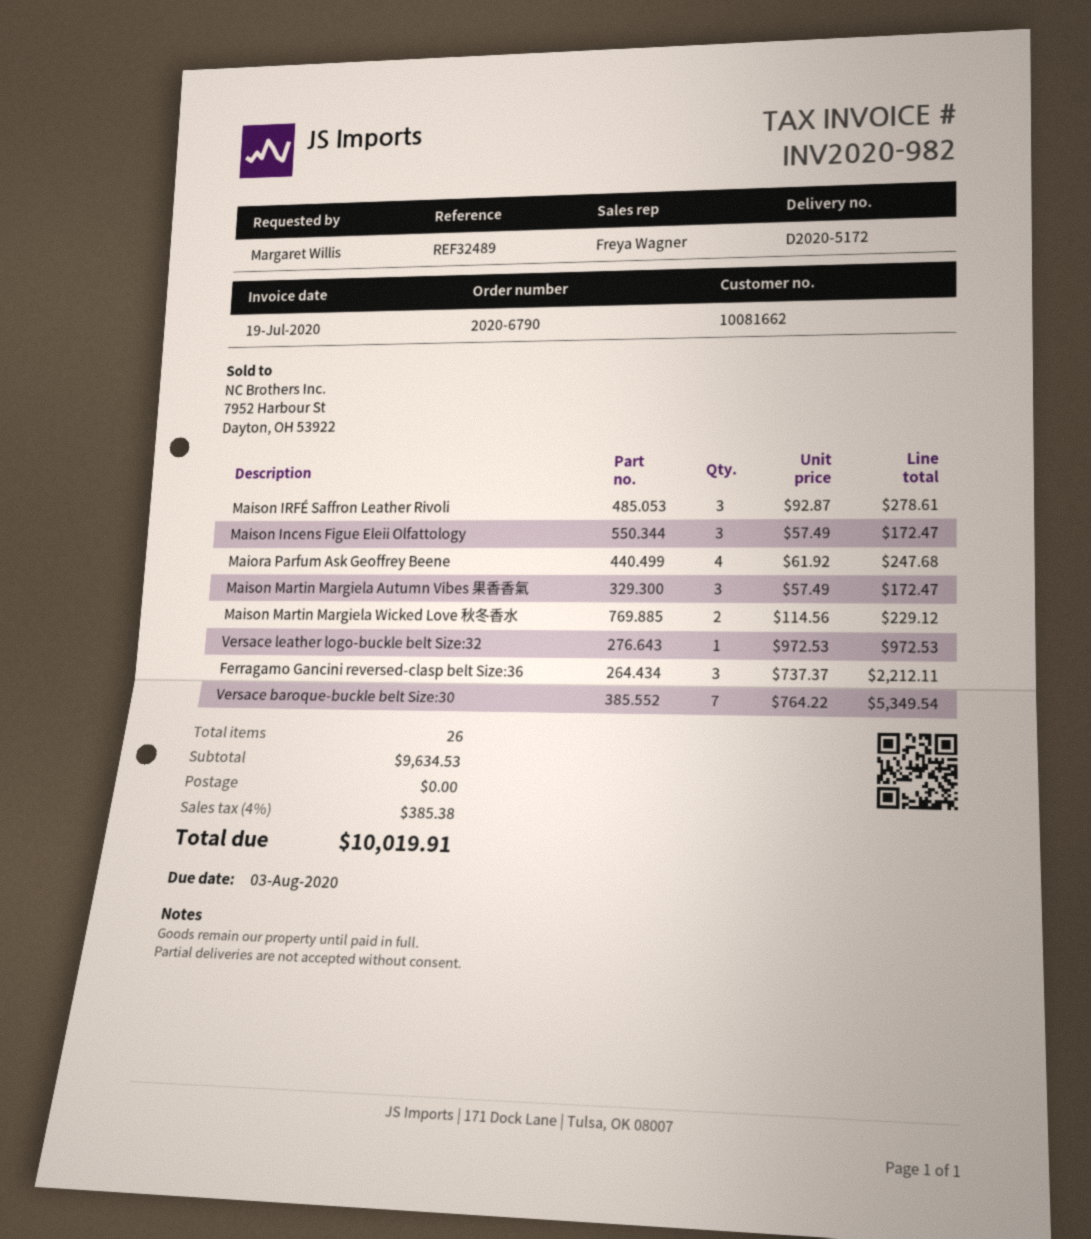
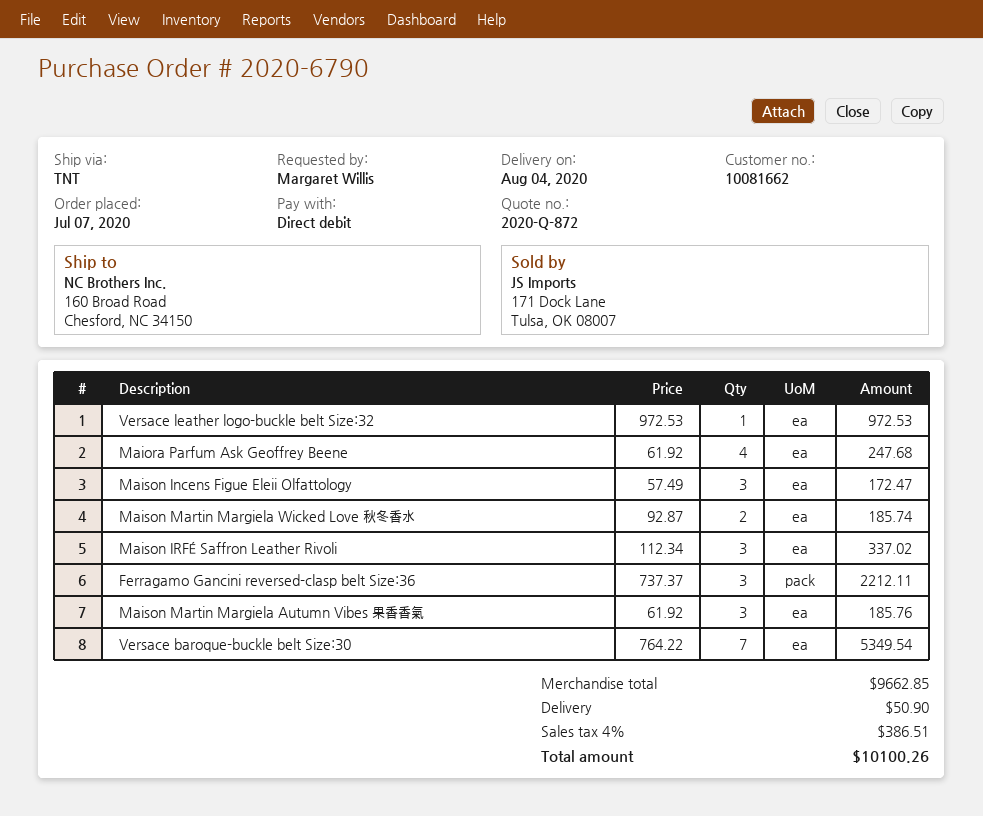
Maison IRFÉ Saffron Leather Rivoli: 3 x 92.87 = 278.61 -> 3 x 112.34 = 337.02
Maison Martin Margiela Autumn Vibes 果香香氣: 3 x 57.49 = 172.47 -> 3 x 61.92 = 185.76
Maison Martin Margiela Wicked Love 秋冬香水: 2 x 114.56 = 229.12 -> 2 x 92.87 = 185.74
subtotal: 9634.53 -> 9662.85
shipping: 0.00 -> 50.90
tax: 4% = 385.38 -> 4% = 386.51
total: 10019.91 -> 10100.26

